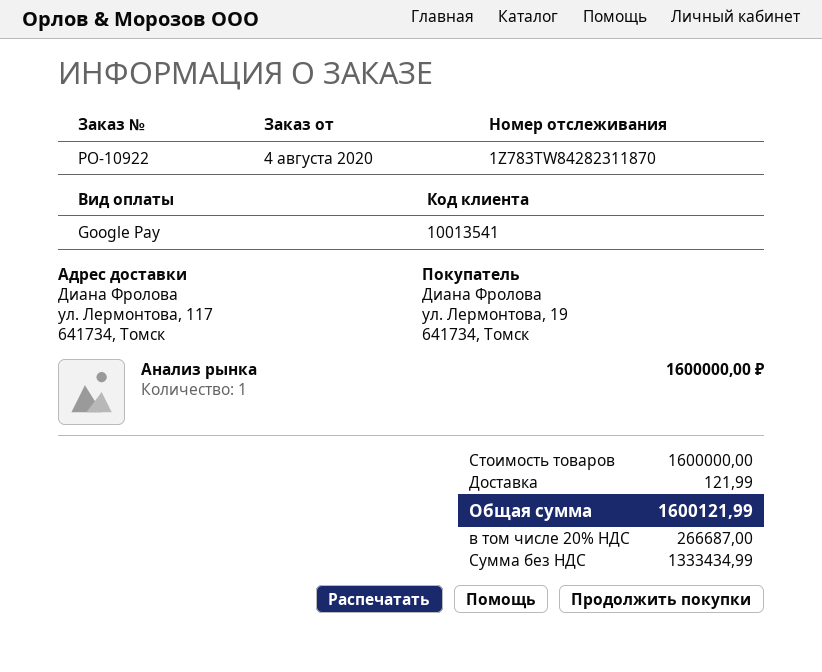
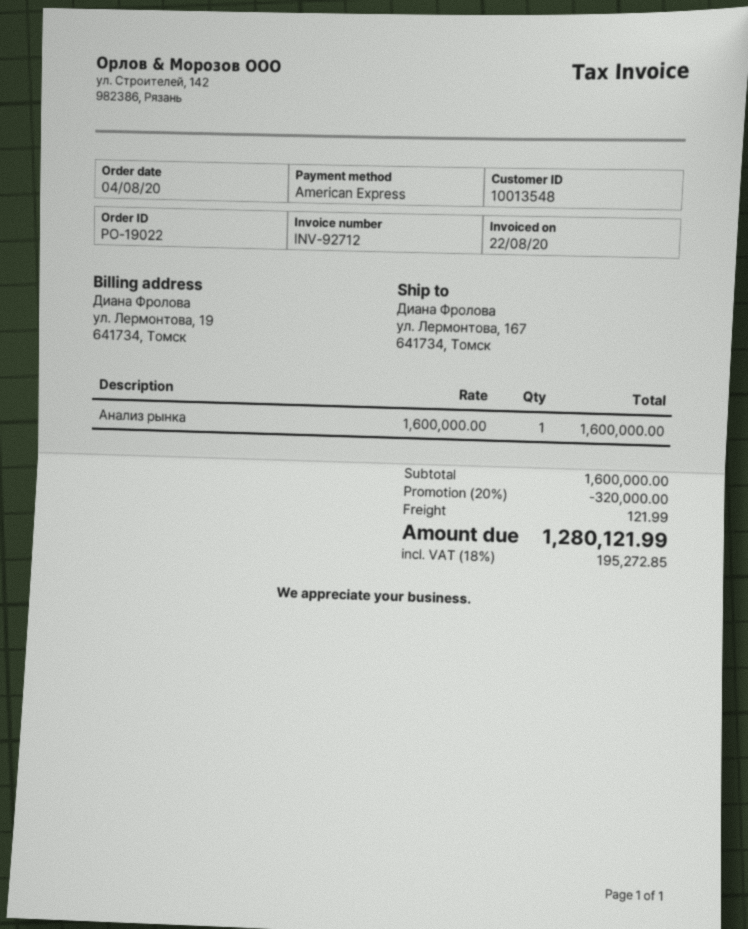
order number: PO-10922 -> PO-19022
customer number: 10013541 -> 10013548
payment method: Google Pay -> American Express
ship to: ул. Лермонтова, 117, 641734, Томск -> ул. Лермонтова, 167, 641734, Томск
discount: none -> 20% = 320000.00
tax: 20% = 266687.00 -> 18% = 195272.85
total: 1600121.99 -> 1280121.99

